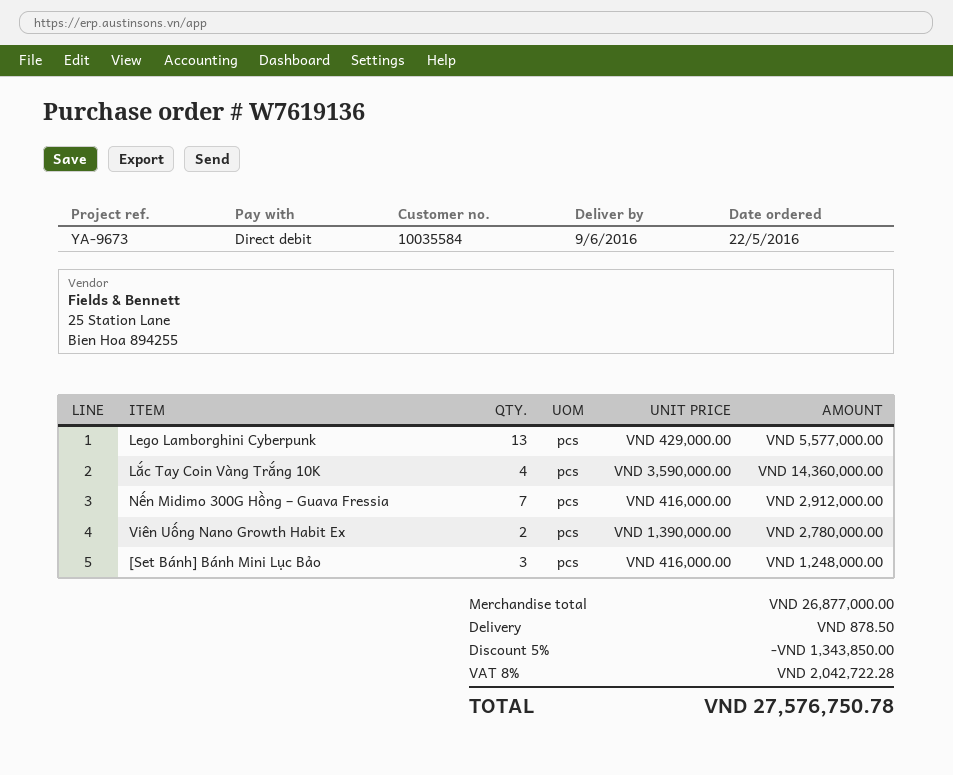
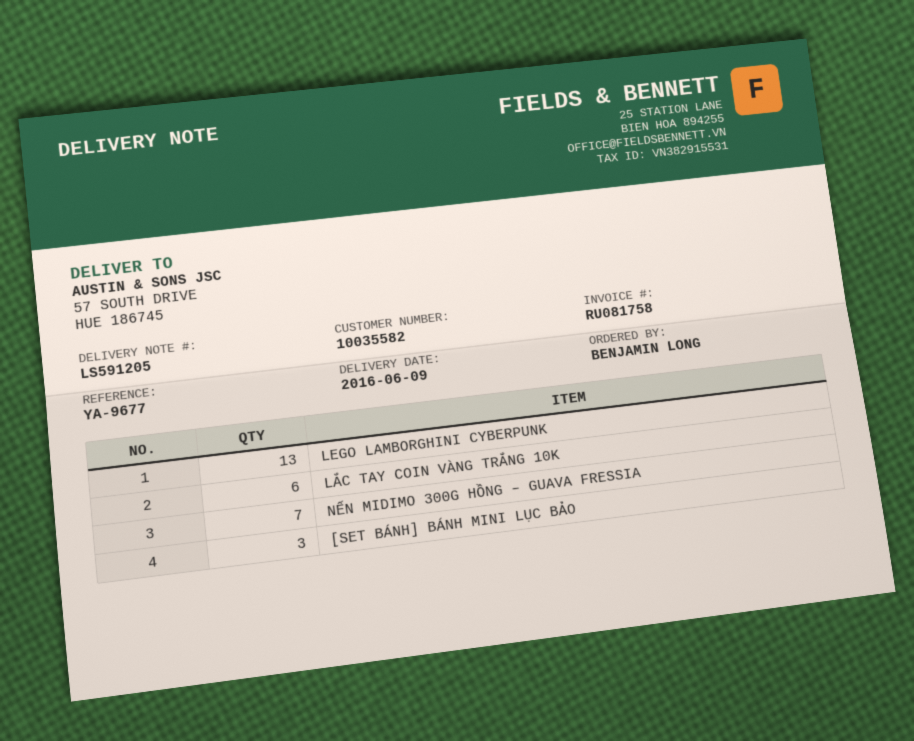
customer number: 10035584 -> 10035582
reference: YA-9673 -> YA-9677
Lắc Tay Coin Vàng Trắng 10K: 4 -> 6
Viên Uống Nano Growth Habit Ex: 2 -> none

